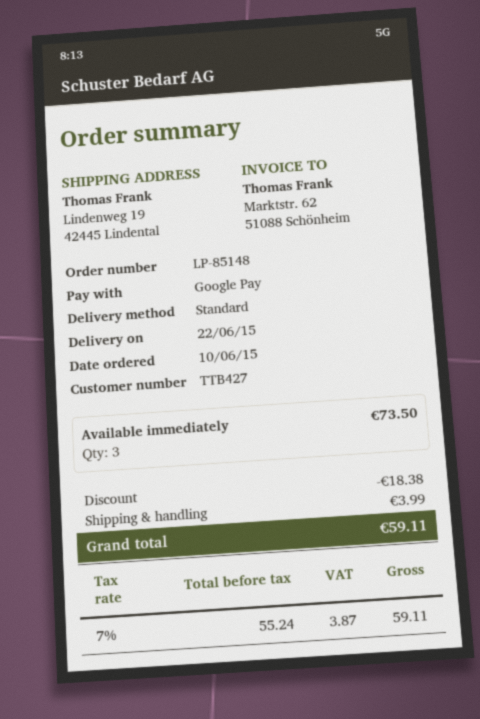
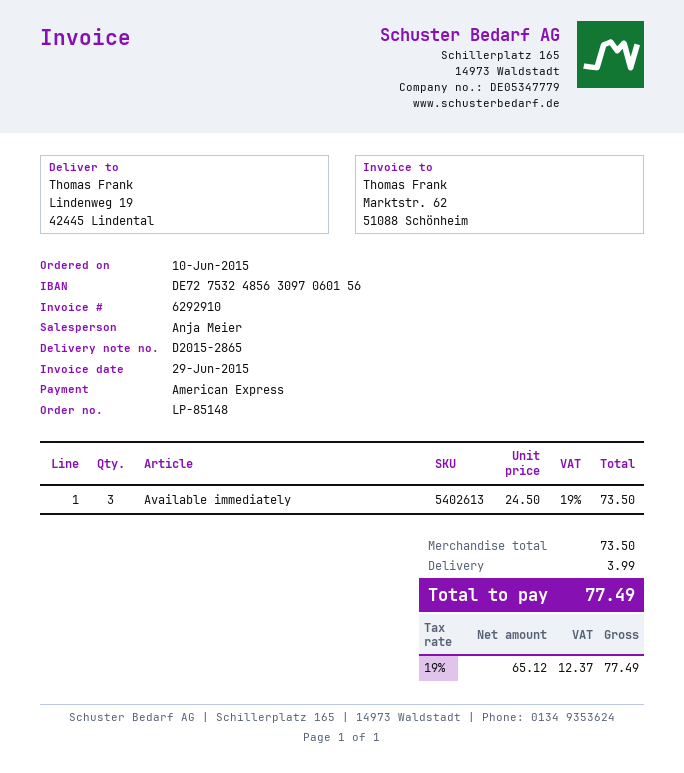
payment method: Google Pay -> American Express
discount: 18.38 -> none
net: 55.24 -> 65.12
tax: 7% = 3.87 -> 19% = 12.37
total: 59.11 -> 77.49

